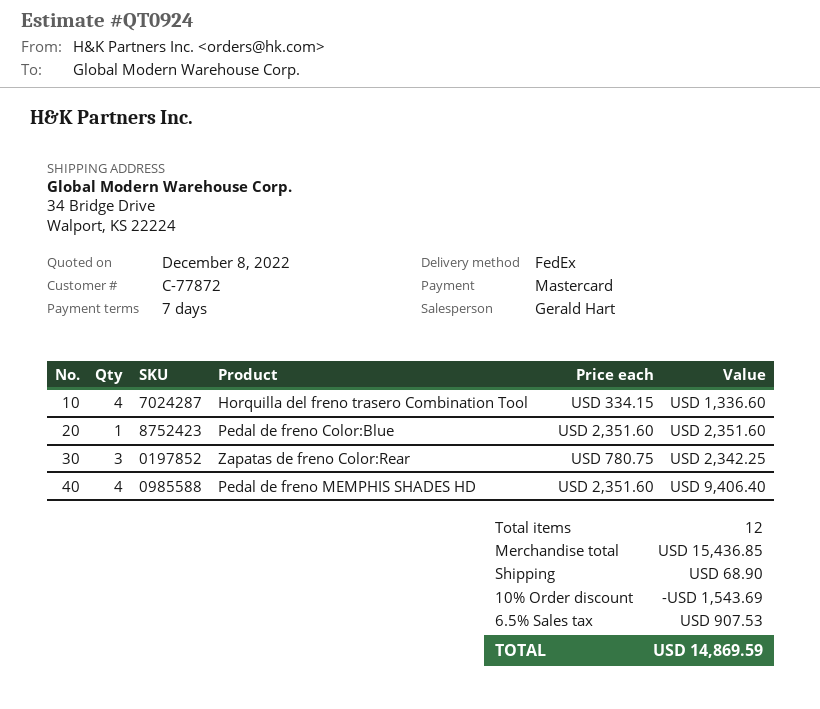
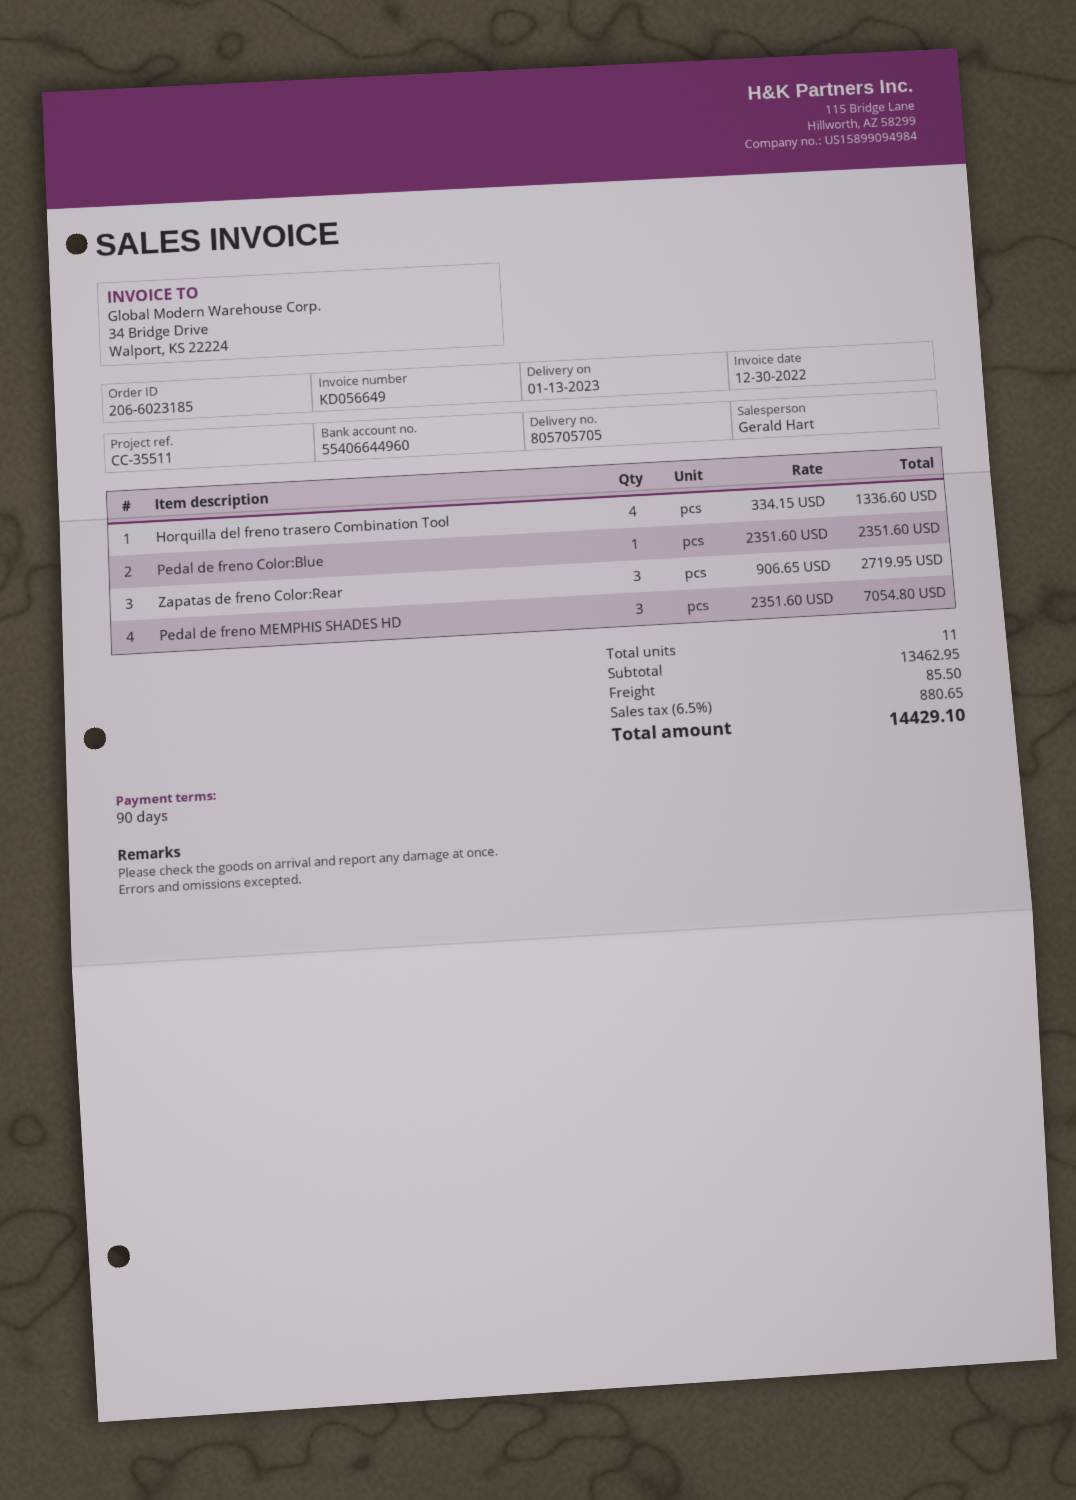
payment terms: 7 days -> 90 days
Zapatas de freno Color:Rear: 3 x 780.75 = 2342.25 -> 3 x 906.65 = 2719.95
Pedal de freno MEMPHIS SHADES HD: 4 x 2351.60 = 9406.40 -> 3 x 2351.60 = 7054.80
total quantity: 12 -> 11
subtotal: 15436.85 -> 13462.95
discount: 10% = 1543.69 -> none
shipping: 68.90 -> 85.50
tax: 6.5% = 907.53 -> 6.5% = 880.65
total: 14869.59 -> 14429.10

